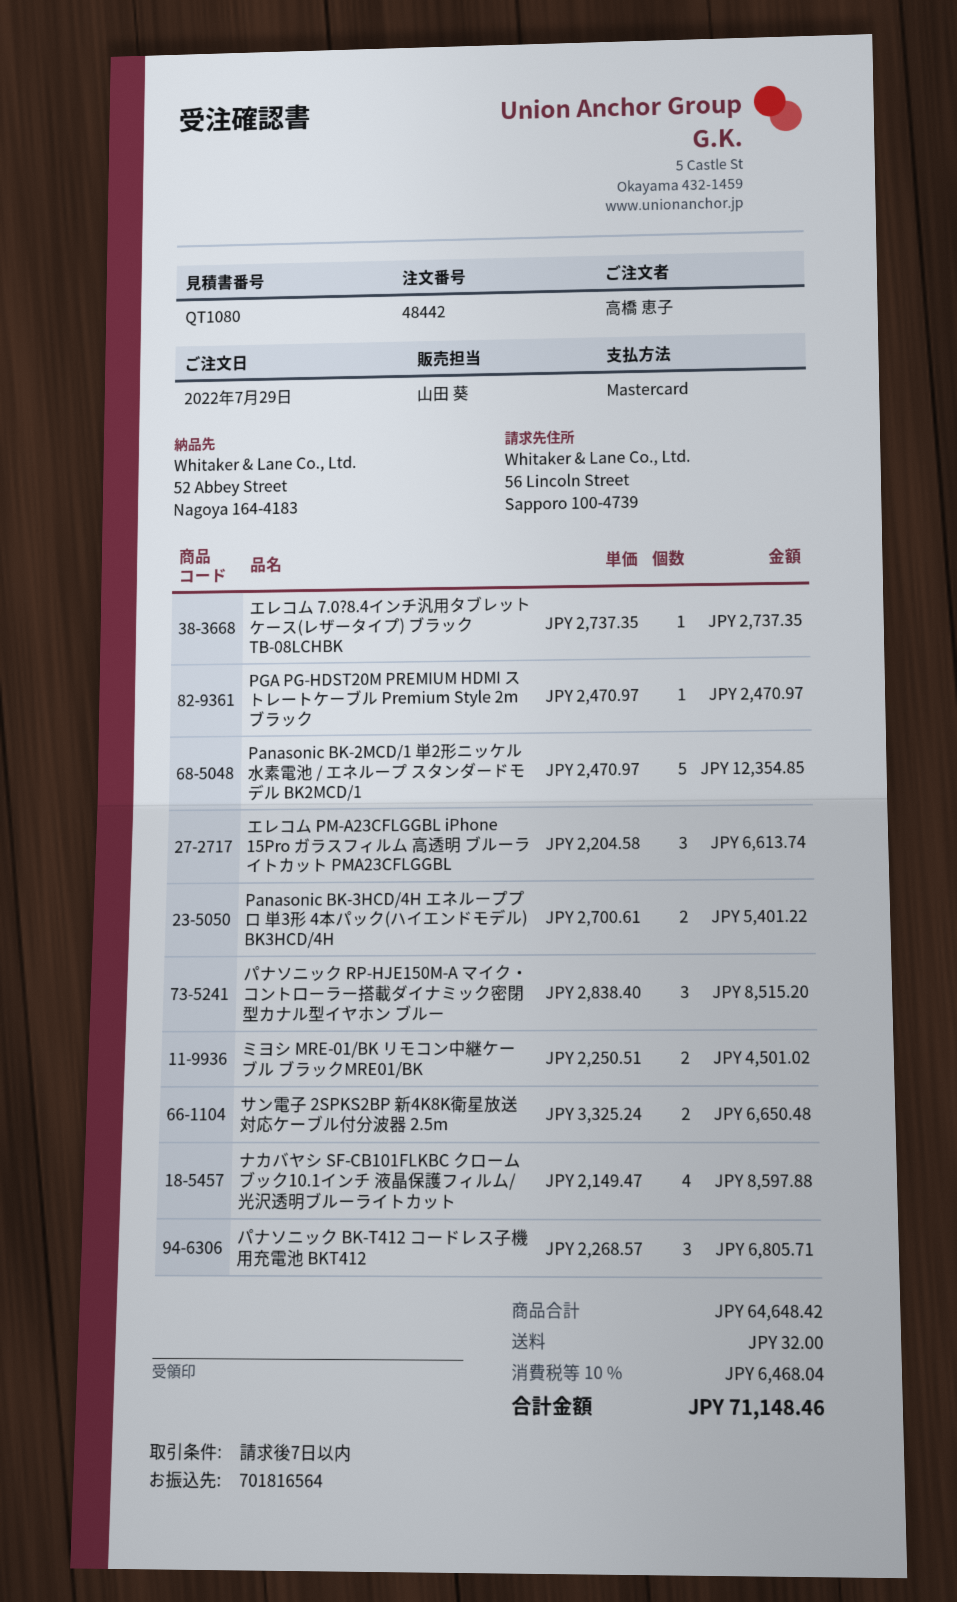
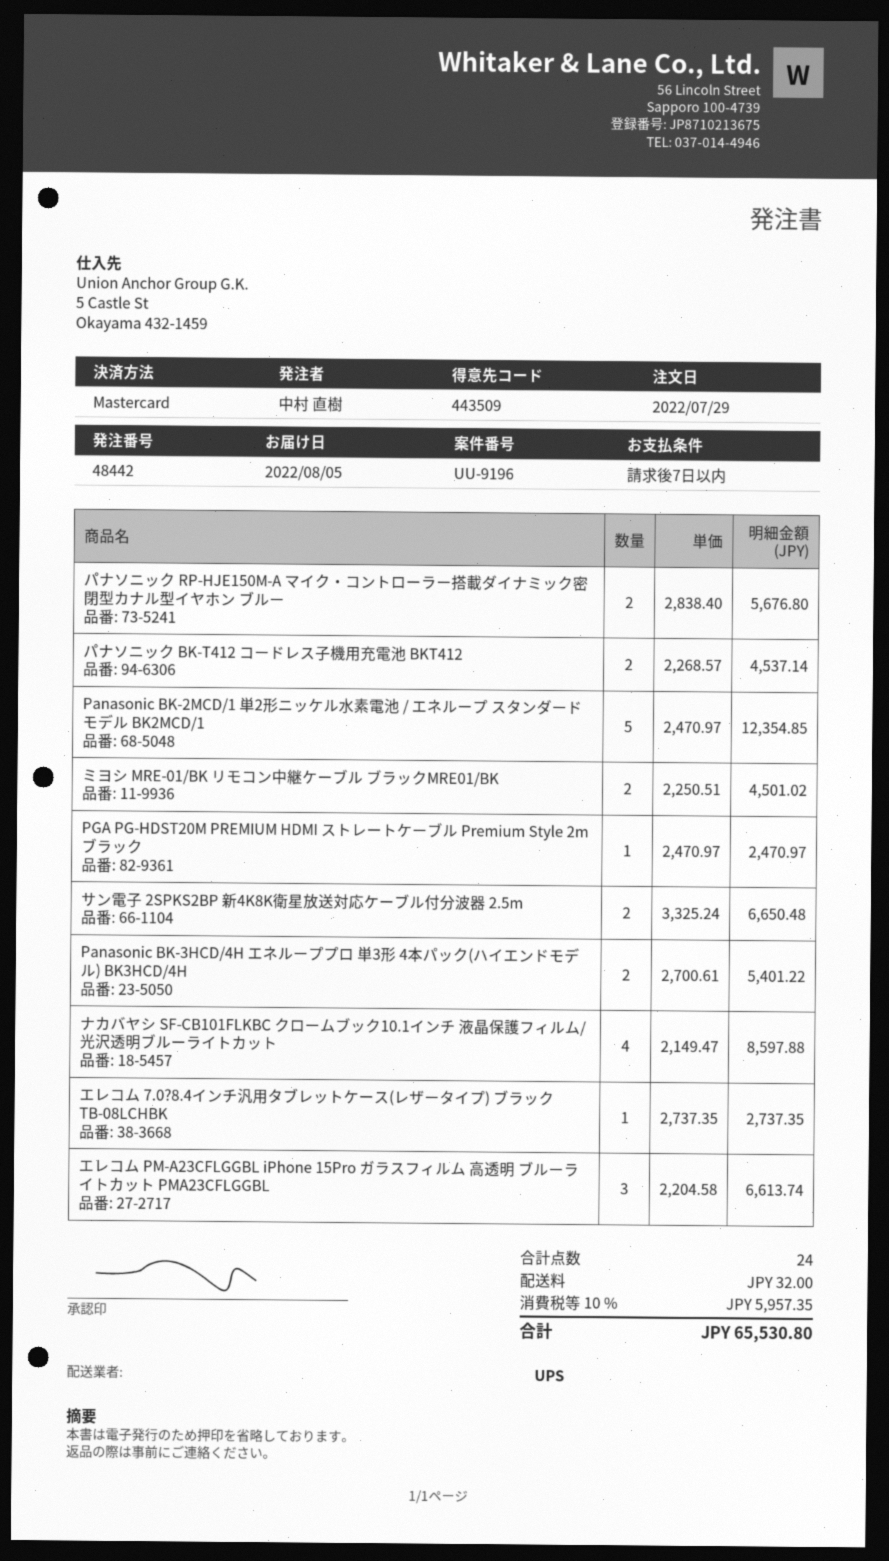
ordered by: 高橋 恵子 -> 中村 直樹
パナソニック RP-HJE150M-A マイク・コントローラー搭載ダイナミック密閉型カナル型イヤホン ブルー: 3 x 2838.40 = 8515.20 -> 2 x 2838.40 = 5676.80
パナソニック BK-T412 コードレス子機用充電池 BKT412: 3 x 2268.57 = 6805.71 -> 2 x 2268.57 = 4537.14
tax: 10% = 6468.04 -> 10% = 5957.35
total: 71148.46 -> 65530.80

